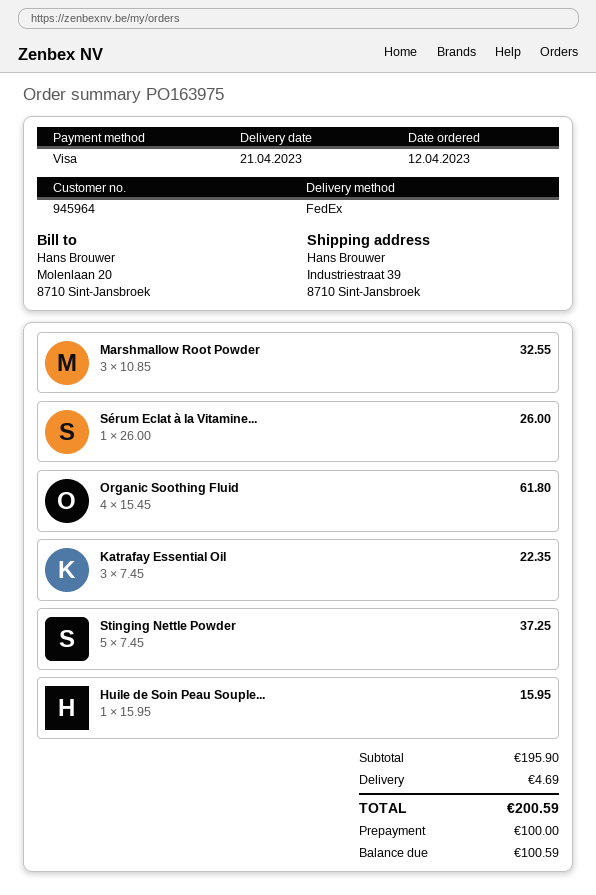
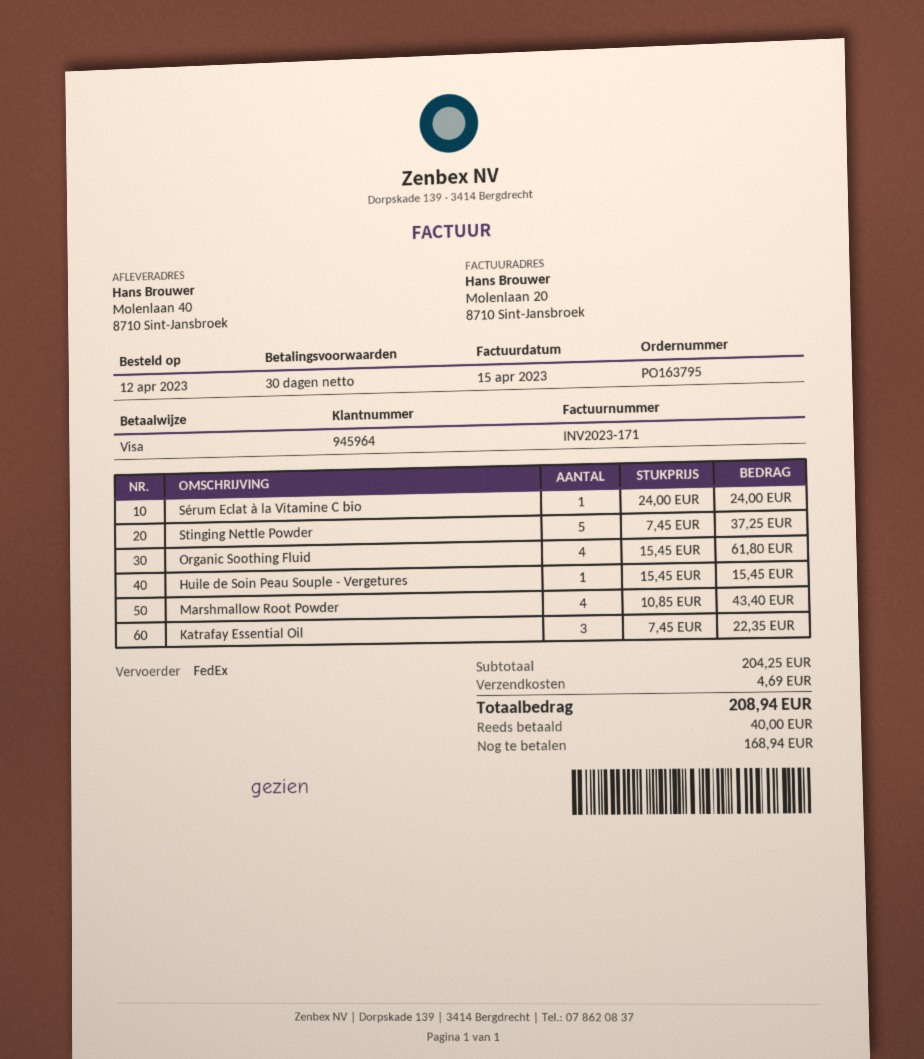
order number: PO163975 -> PO163795
ship to: Industriestraat 39, 8710 Sint-Jansbroek -> Molenlaan 40, 8710 Sint-Jansbroek
Marshmallow Root Powder: 3 x 10.85 = 32.55 -> 4 x 10.85 = 43.40
Sérum Eclat à la Vitamine...: 1 x 26.00 = 26.00 -> 1 x 24.00 = 24.00
Huile de Soin Peau Souple...: 1 x 15.95 = 15.95 -> 1 x 15.45 = 15.45
subtotal: 195.90 -> 204.25
total: 200.59 -> 208.94
deposit: 100.00 -> 40.00
balance: 100.59 -> 168.94

